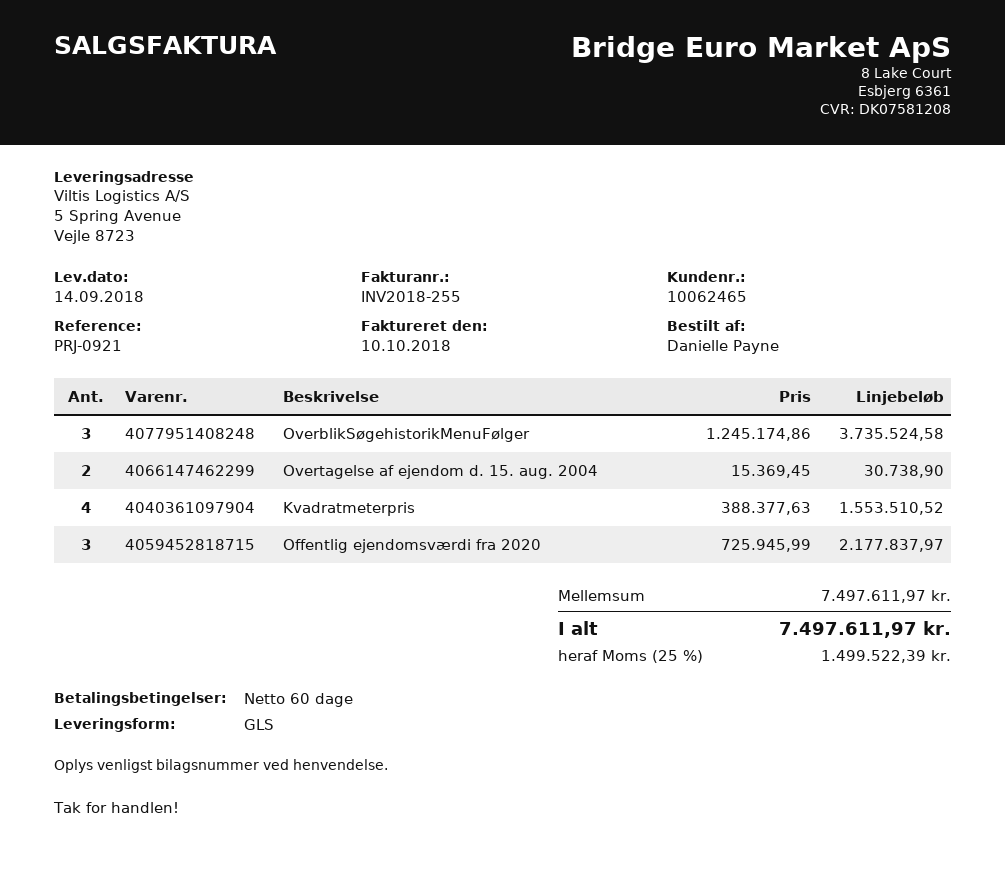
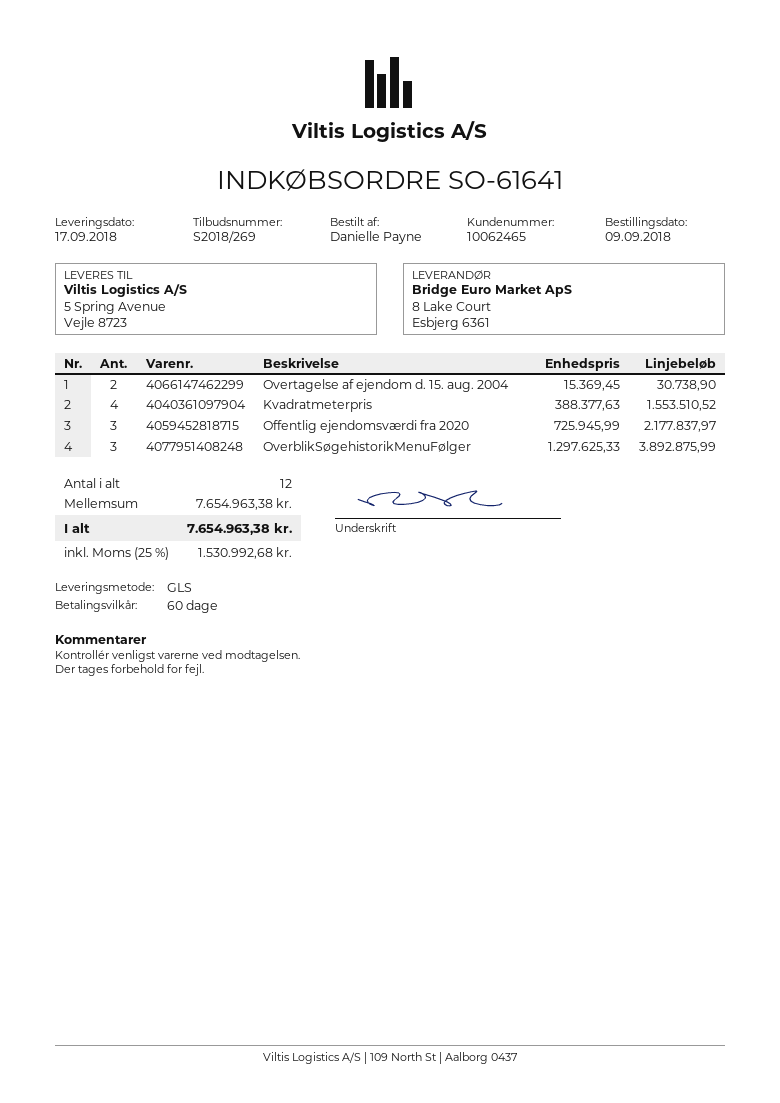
delivery date: 2018-09-14 -> 2018-09-17
OverblikSøgehistorikMenuFølger: 3 x 1245174.86 = 3735524.58 -> 3 x 1297625.33 = 3892875.99
subtotal: 7497611.97 -> 7654963.38
tax: 25% = 1499522.39 -> 25% = 1530992.68
total: 7497611.97 -> 7654963.38

